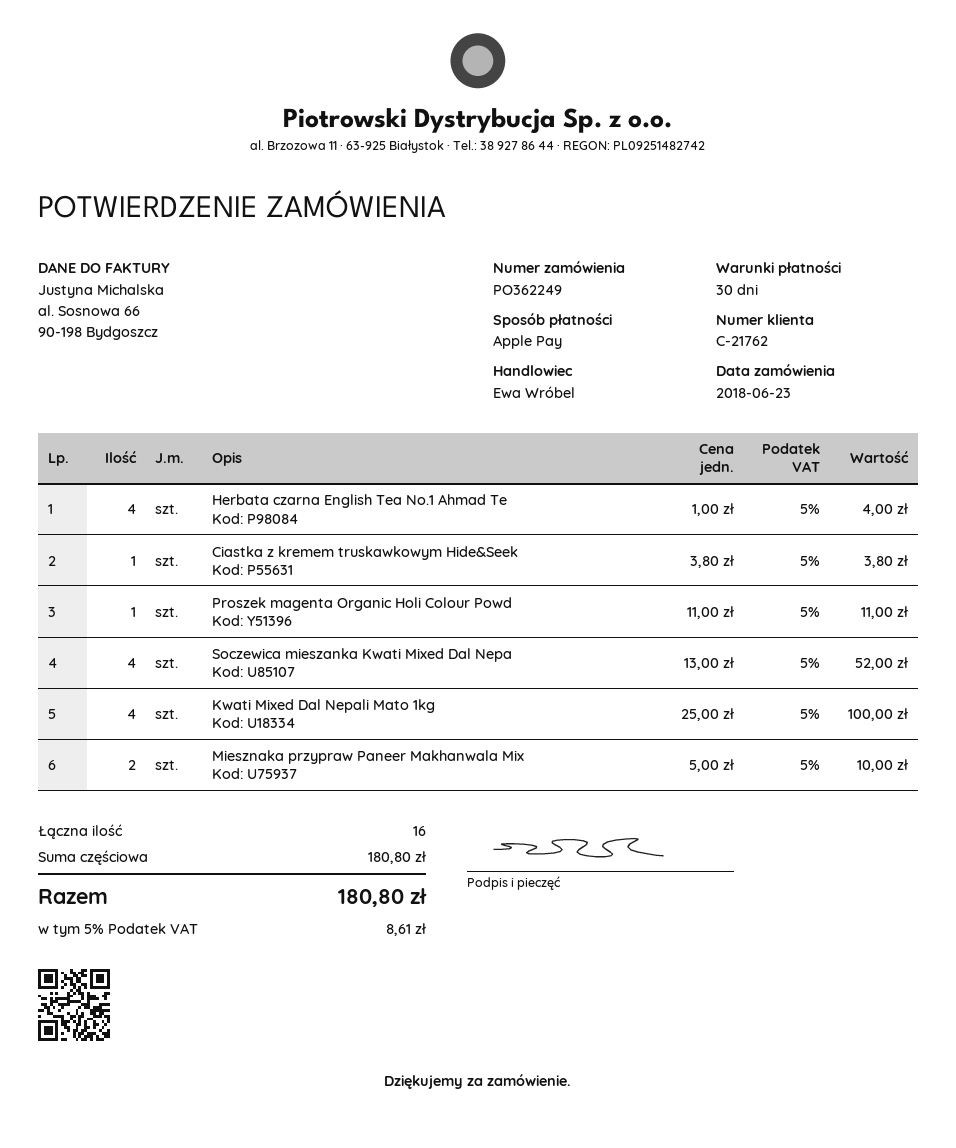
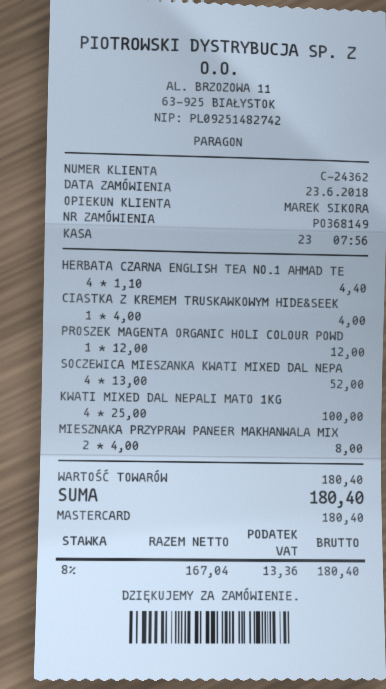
order number: PO362249 -> PO368149
customer number: C-21762 -> C-24362
sales rep: Ewa Wróbel -> MAREK SIKORA
payment method: Apple Pay -> Mastercard
Herbata czarna English Tea No.1 Ahmad Te: 4 x 1.00 = 4.00 -> 4 x 1.10 = 4.40
Ciastka z kremem truskawkowym Hide&Seek: 1 x 3.80 = 3.80 -> 1 x 4.00 = 4.00
Proszek magenta Organic Holi Colour Powd: 1 x 11.00 = 11.00 -> 1 x 12.00 = 12.00
Miesznaka przypraw Paneer Makhanwala Mix: 2 x 5.00 = 10.00 -> 2 x 4.00 = 8.00
subtotal: 180.80 -> 180.40
tax: 5% = 8.61 -> 8% = 13.36
total: 180.80 -> 180.40

